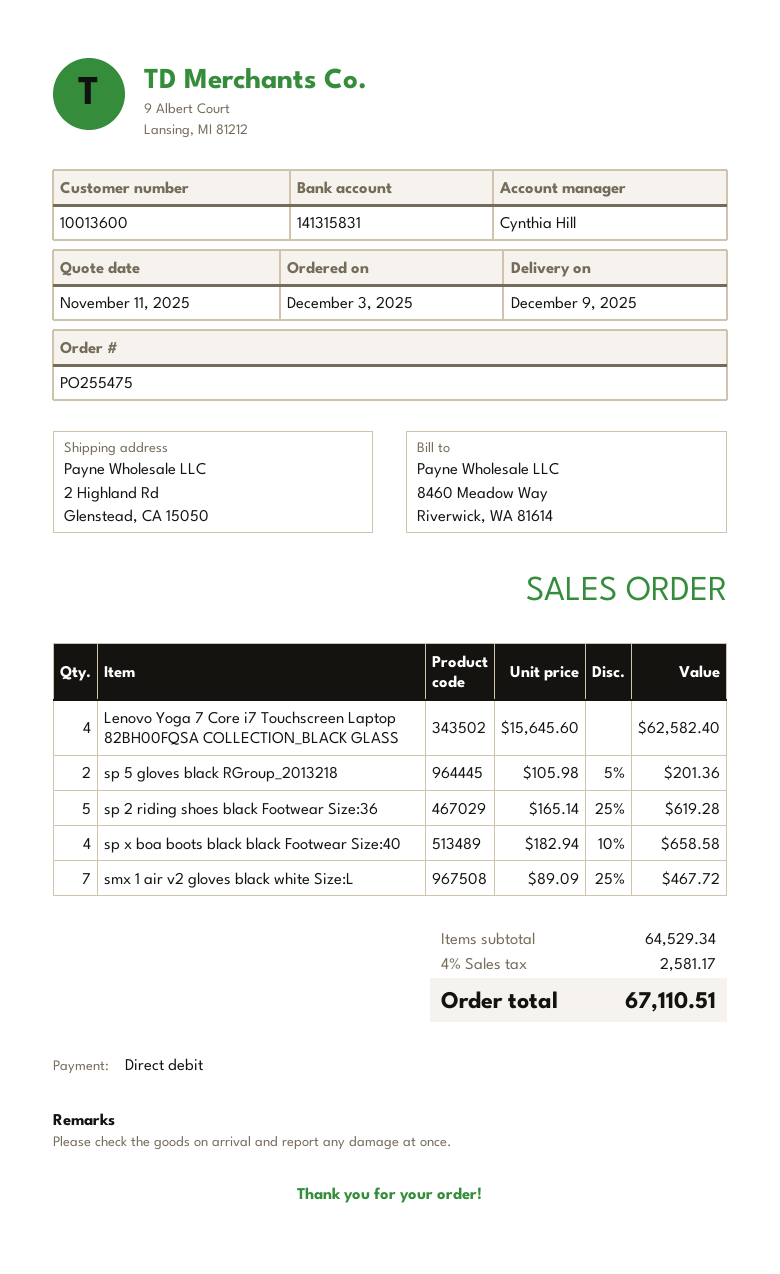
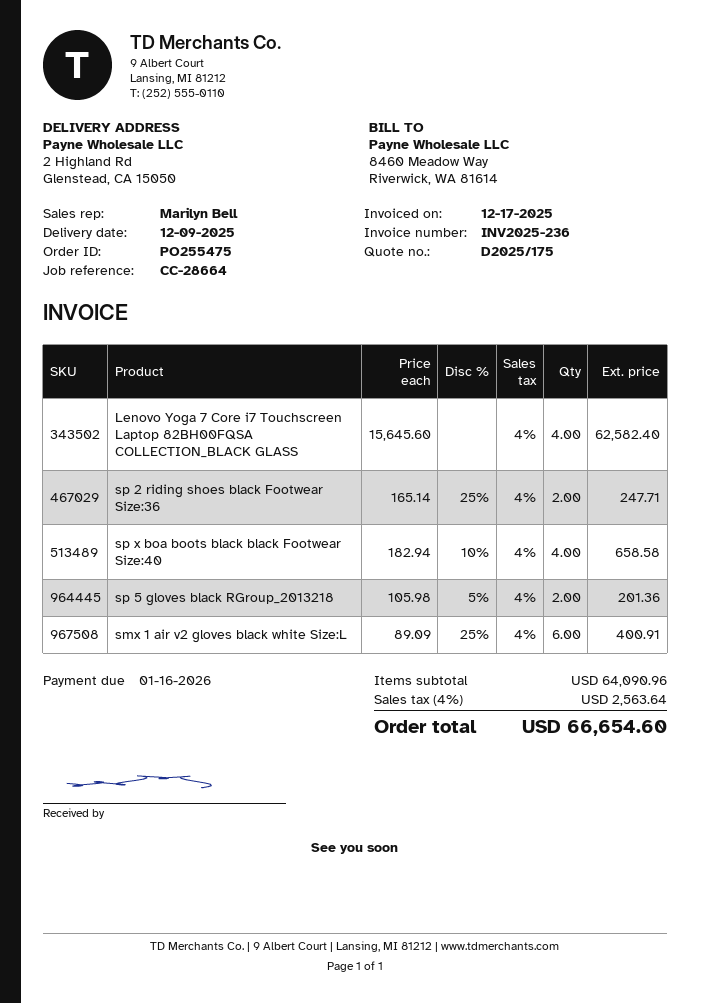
sales rep: Cynthia Hill -> Marilyn Bell
sp 2 riding shoes black Footwear Size:36: 5 x 165.14 - 25% = 619.28 -> 2 x 165.14 - 25% = 247.71
smx 1 air v2 gloves black white Size:L: 7 x 89.09 - 25% = 467.72 -> 6 x 89.09 - 25% = 400.91
subtotal: 64529.34 -> 64090.96
tax: 4% = 2581.17 -> 4% = 2563.64
total: 67110.51 -> 66654.60

